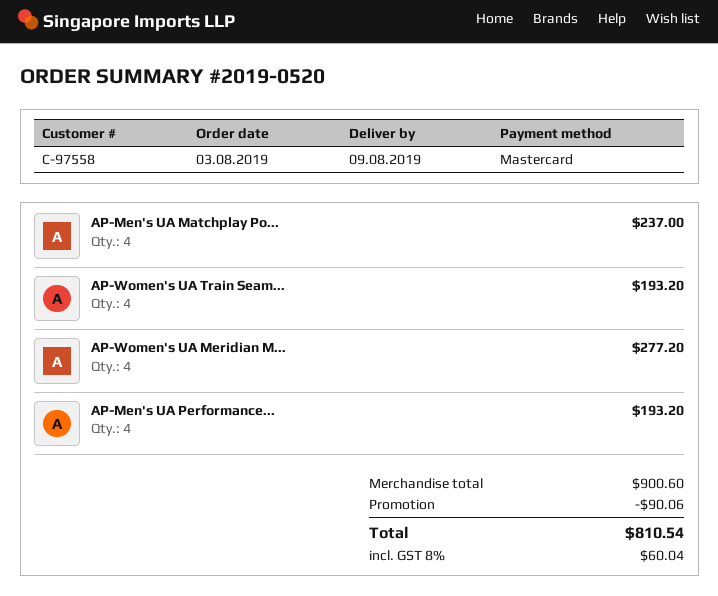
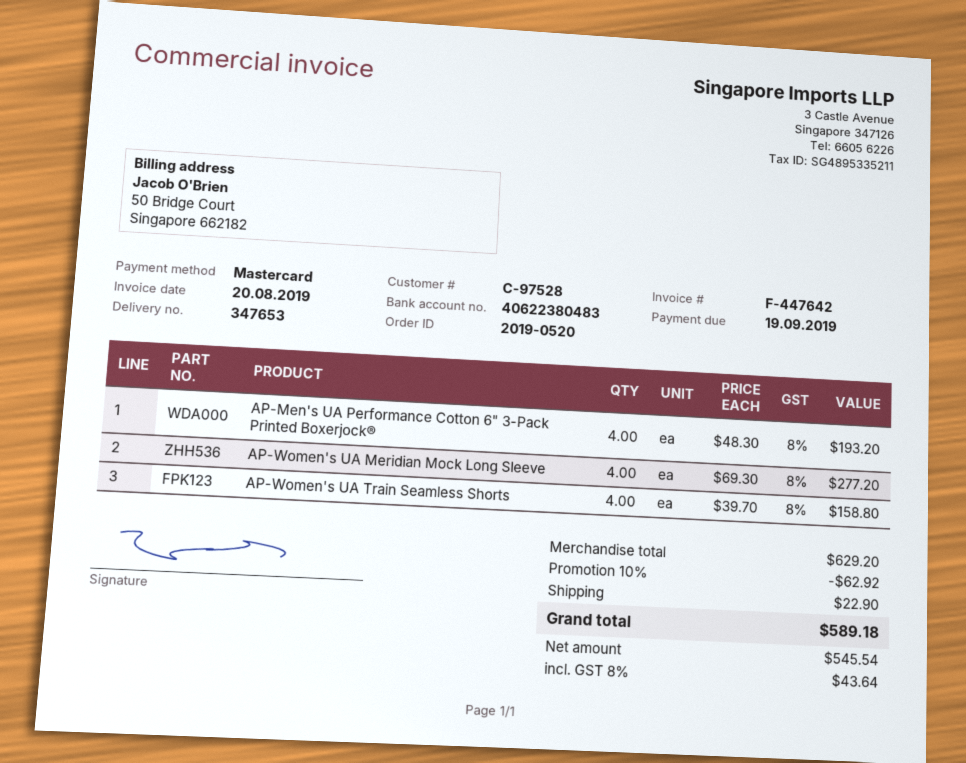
customer number: C-97558 -> C-97528
AP-Men's UA Matchplay Po...: 4 for 237.00 -> none
AP-Women's UA Train Seam...: 4 for 193.20 -> 4 for 158.80
subtotal: 900.60 -> 629.20
discount: 90.06 -> 62.92
shipping: none -> 22.90
tax: 8% = 60.04 -> 8% = 43.64
total: 810.54 -> 589.18

